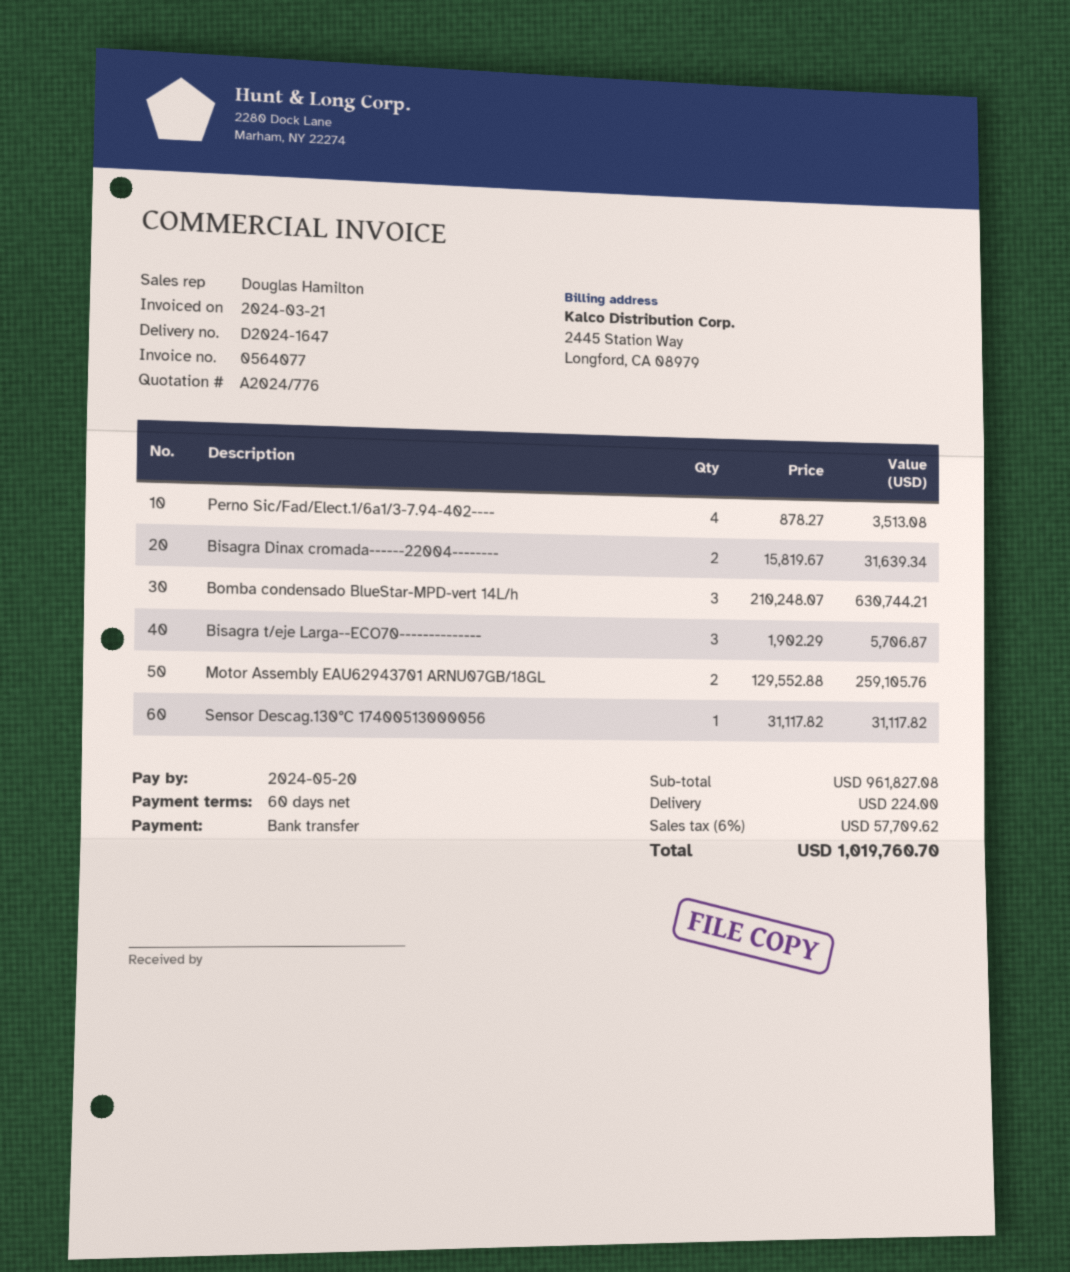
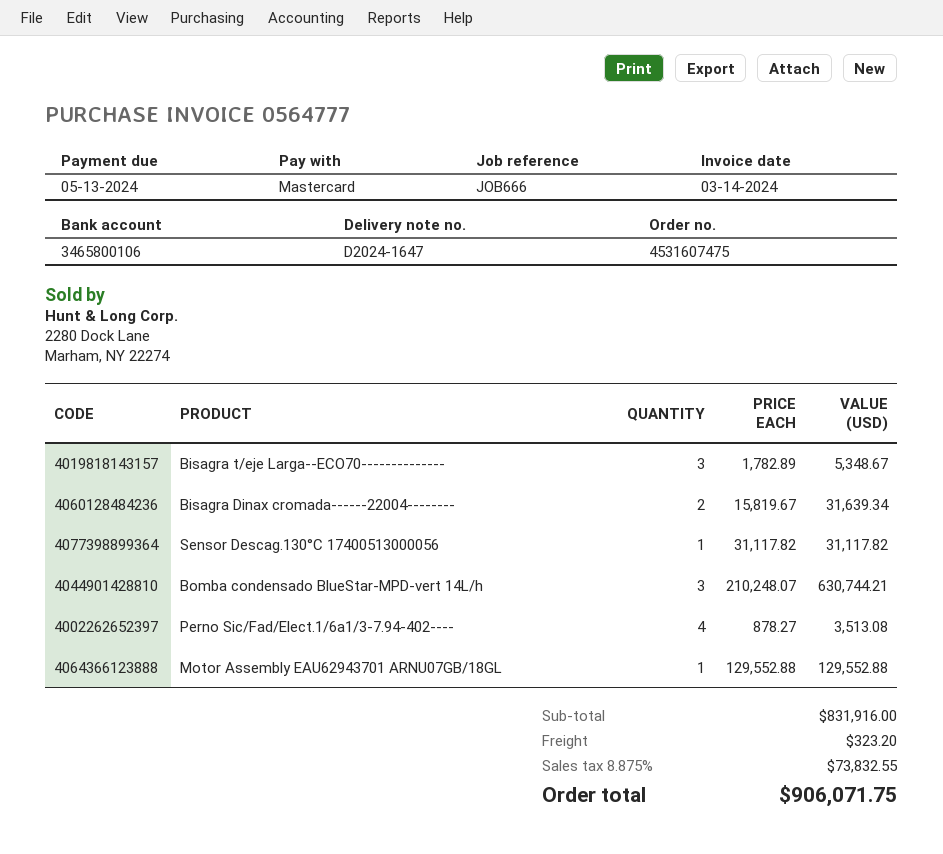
invoice number: 0564077 -> 0564777
invoice date: 2024-03-21 -> 2024-03-14
due date: 2024-05-20 -> 2024-05-13
payment method: bank transfer -> Mastercard
Bisagra t/eje Larga--ECO70--------------: 3 x 1902.29 = 5706.87 -> 3 x 1782.89 = 5348.67
Motor Assembly EAU62943701 ARNU07GB/18GL: 2 x 129552.88 = 259105.76 -> 1 x 129552.88 = 129552.88
subtotal: 961827.08 -> 831916.00
shipping: 224.00 -> 323.20
tax: 6% = 57709.62 -> 8.875% = 73832.55
total: 1019760.70 -> 906071.75

